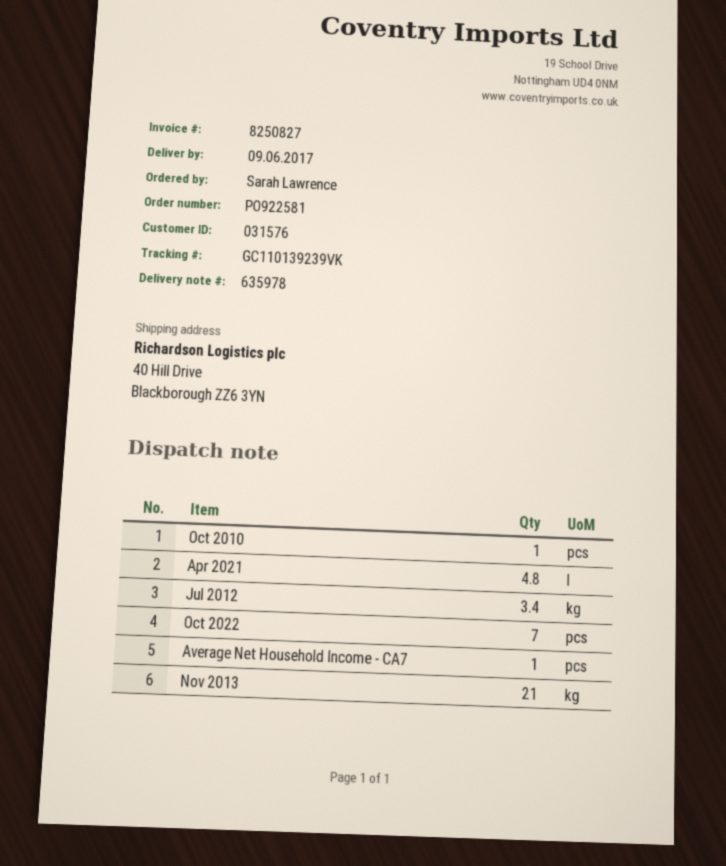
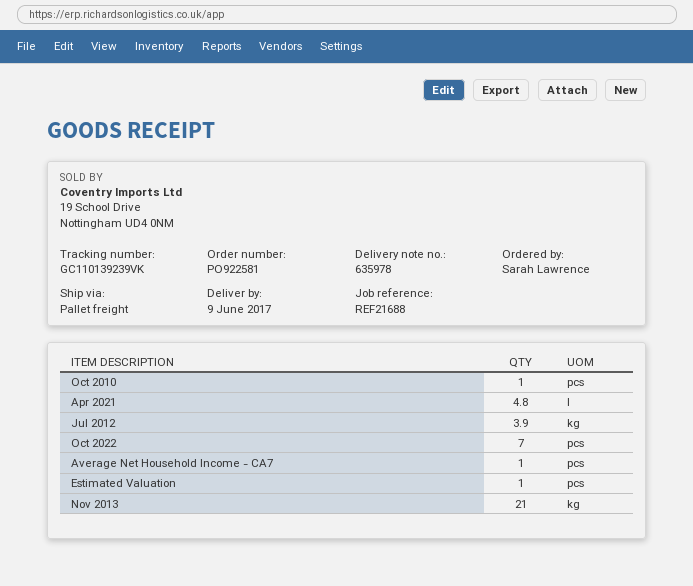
Jul 2012: 3.4 -> 3.9
Estimated Valuation: none -> 1

